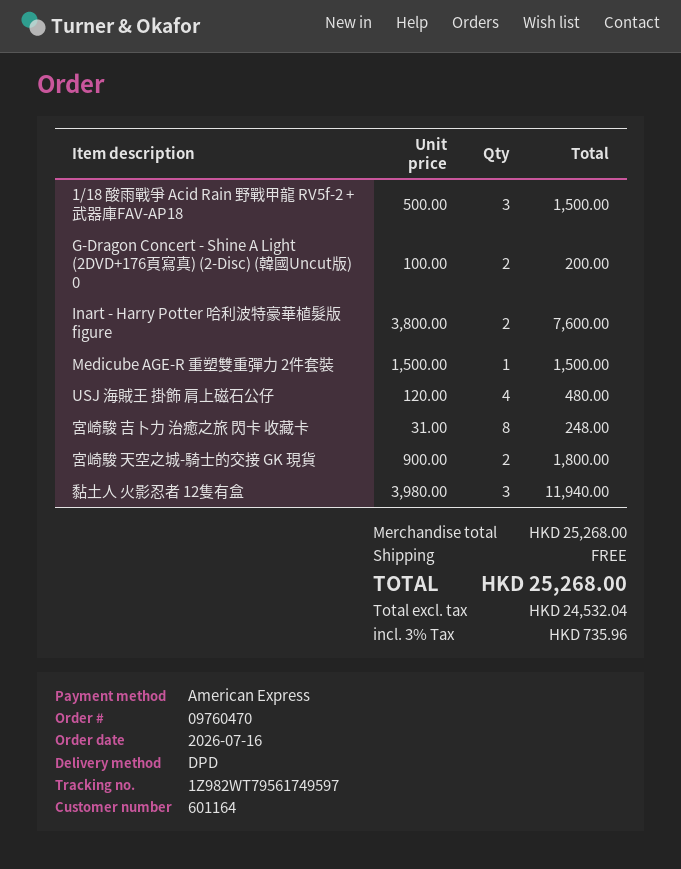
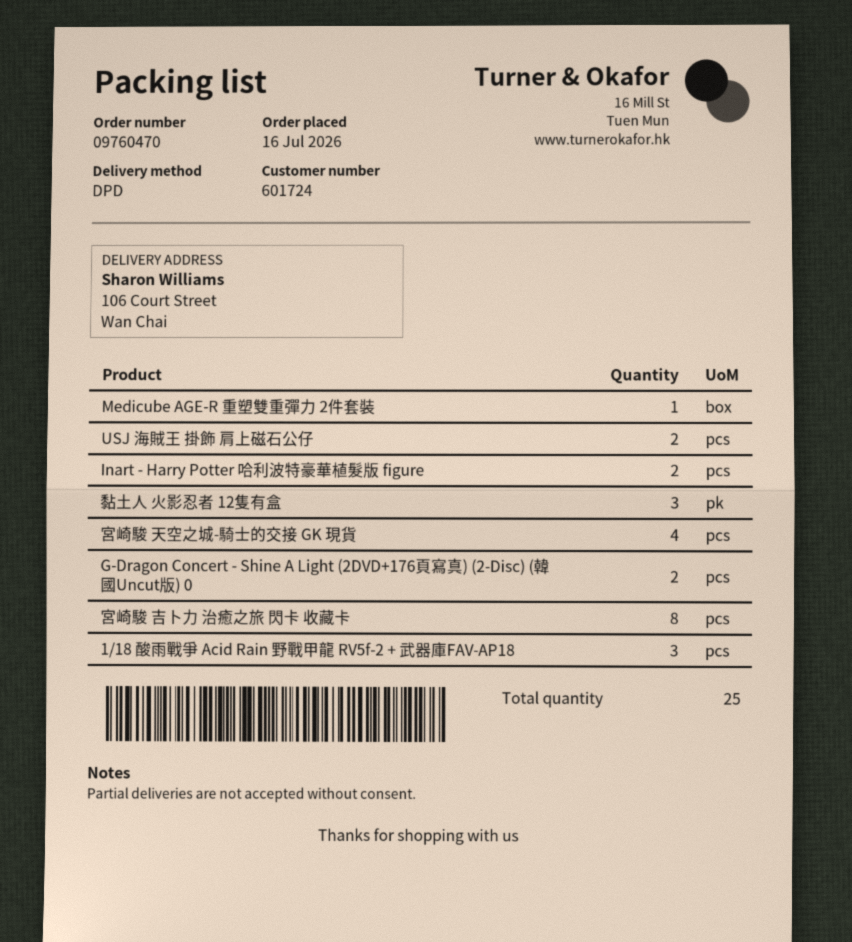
customer number: 601164 -> 601724
USJ 海賊王 掛飾 肩上磁石公仔: 4 -> 2
宮崎駿 天空之城-騎士的交接 GK 現貨: 2 -> 4

